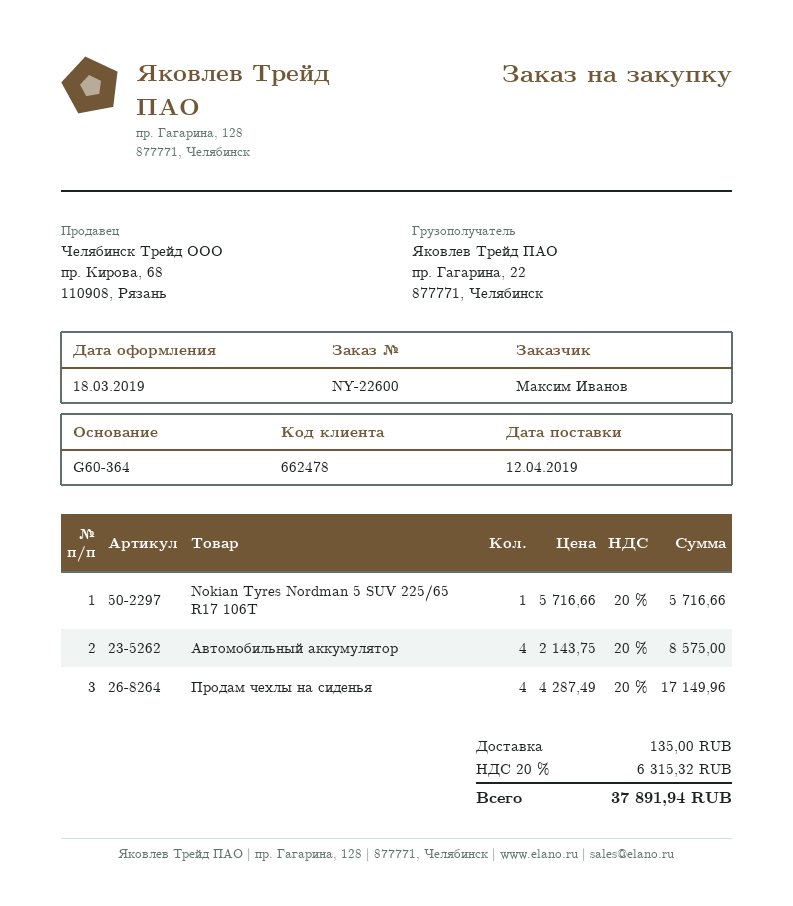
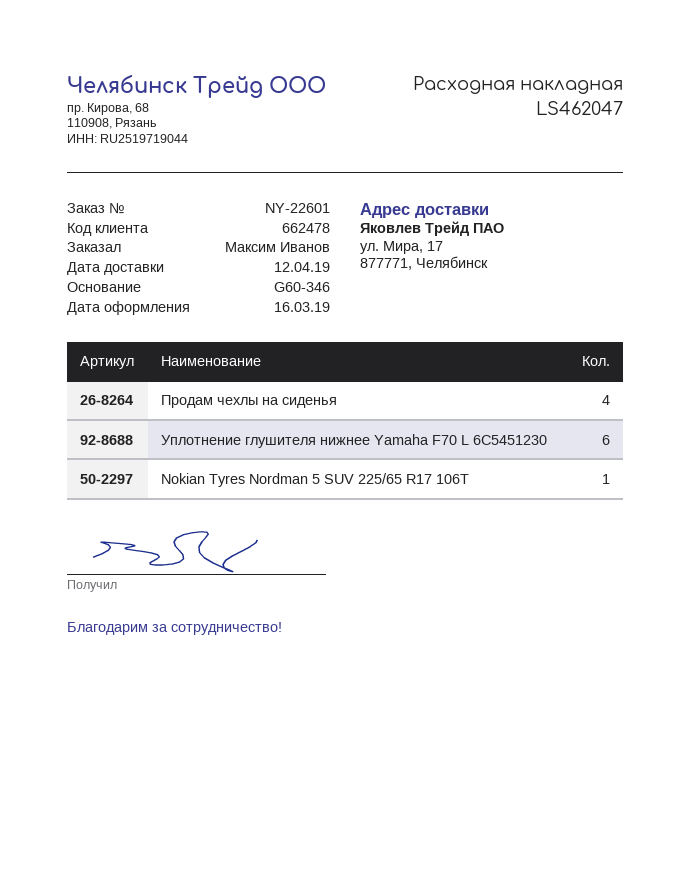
order number: NY-22600 -> NY-22601
order date: 2019-03-18 -> 2019-03-16
reference: G60-364 -> G60-346
ship to: пр. Гагарина, 22, 877771, Челябинск -> ул. Мира, 17, 877771, Челябинск
Автомобильный аккумулятор: 4 -> none
Уплотнение глушителя нижнее Yamaha F70 L 6C5451230: none -> 6

